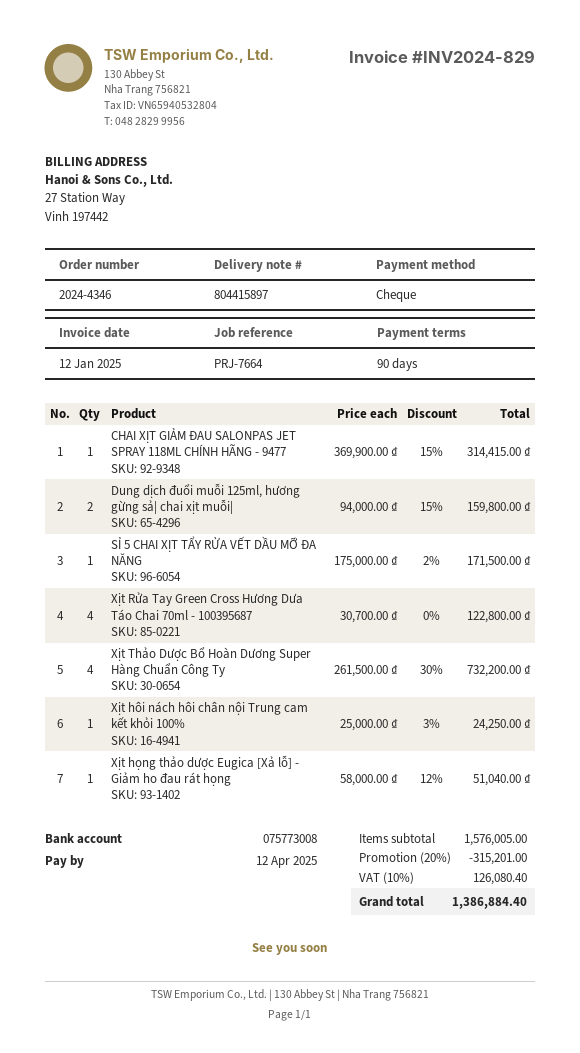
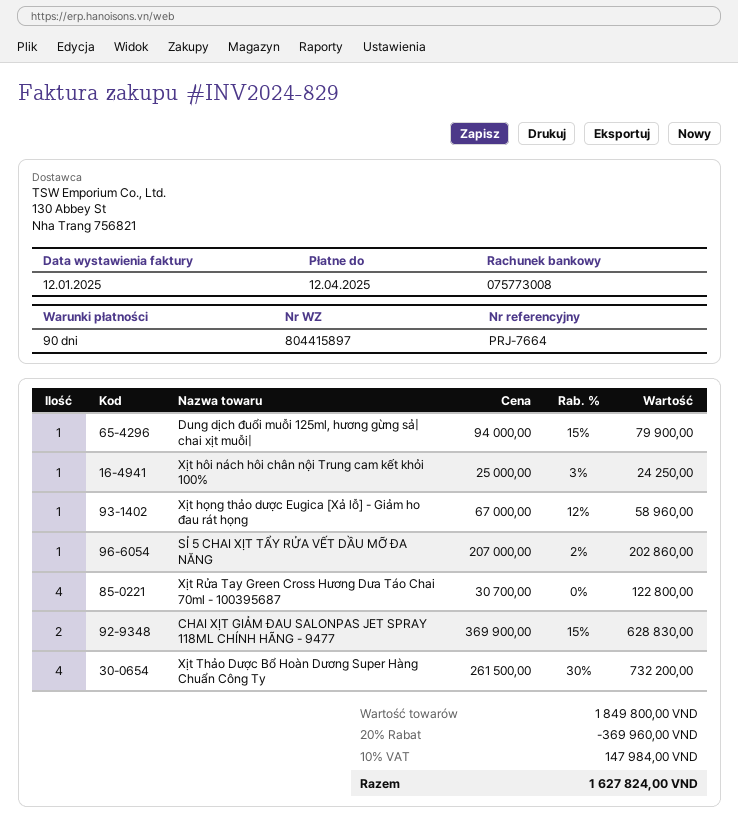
CHAI XỊT GIẢM ĐAU SALONPAS JET SPRAY 118ML CHÍNH HÃNG - 9477: 1 x 369900.00 - 15% = 314415.00 -> 2 x 369900.00 - 15% = 628830.00
Dung dịch đuổi muỗi 125ml, hương gừng sả| chai xịt muỗi|: 2 x 94000.00 - 15% = 159800.00 -> 1 x 94000.00 - 15% = 79900.00
SỈ 5 CHAI XỊT TẨY RỬA VẾT DẦU MỠ ĐA NĂNG: 1 x 175000.00 - 2% = 171500.00 -> 1 x 207000.00 - 2% = 202860.00
Xịt họng thảo dược Eugica [Xả lỗ] - Giảm ho đau rát họng: 1 x 58000.00 - 12% = 51040.00 -> 1 x 67000.00 - 12% = 58960.00
subtotal: 1576005.00 -> 1849800.00
discount: 20% = 315201.00 -> 20% = 369960.00
tax: 10% = 126080.40 -> 10% = 147984.00
total: 1386884.40 -> 1627824.00

